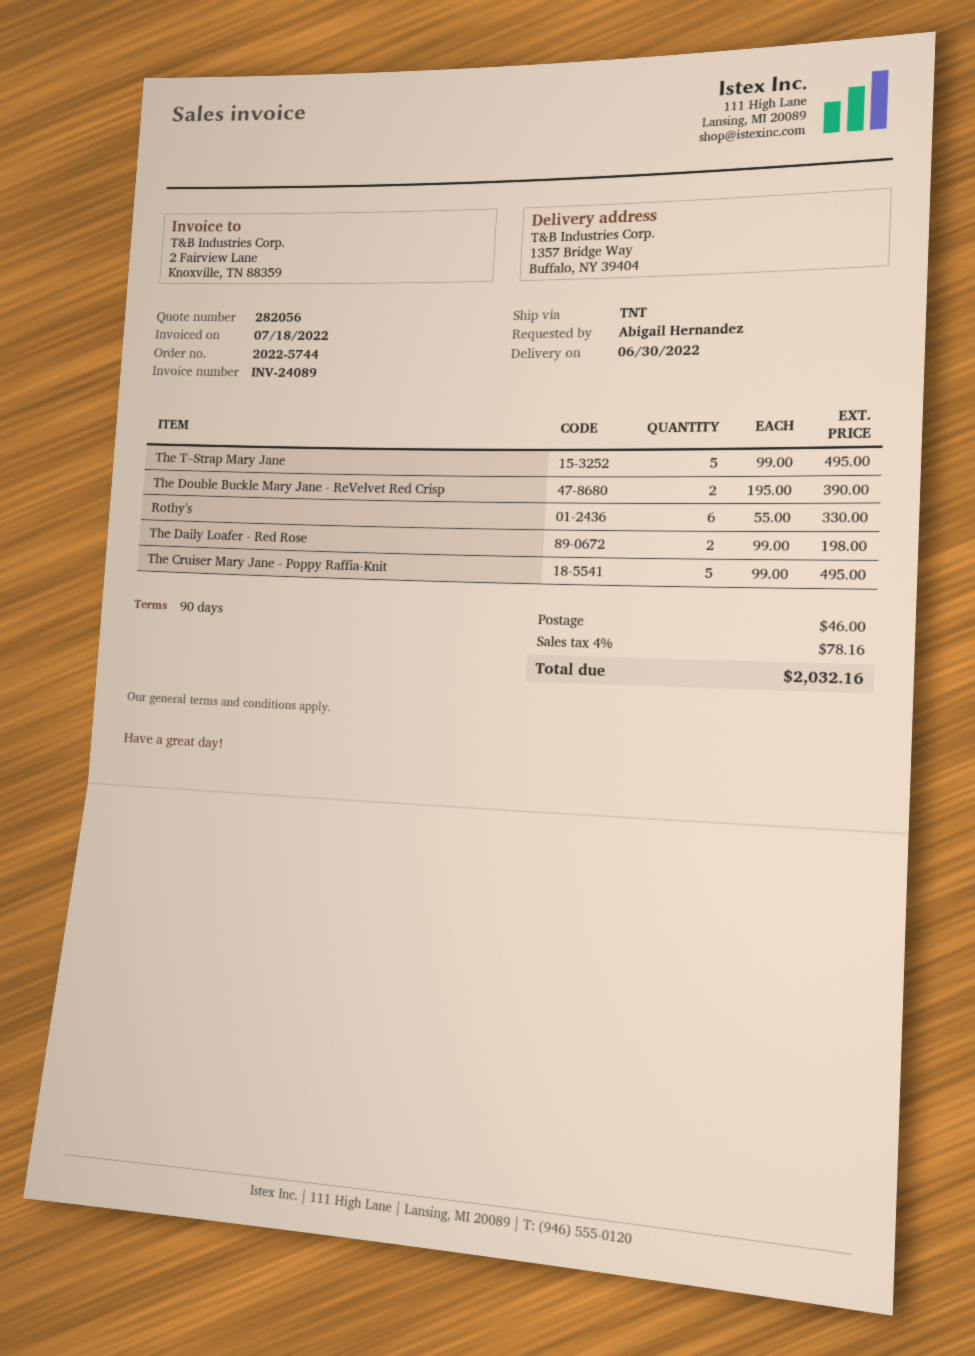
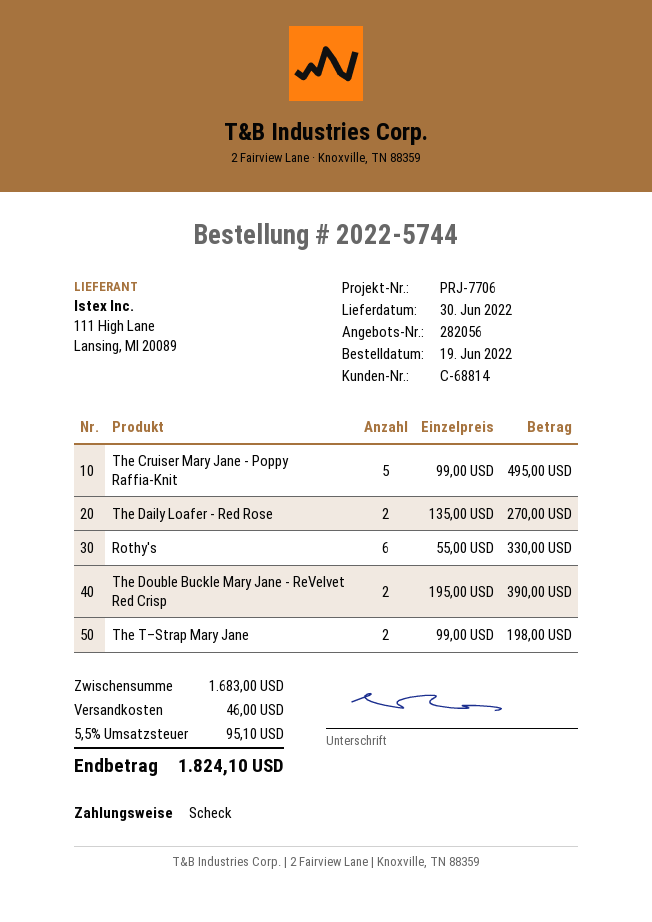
The T–Strap Mary Jane: 5 x 99.00 = 495.00 -> 2 x 99.00 = 198.00
The Daily Loafer - Red Rose: 2 x 99.00 = 198.00 -> 2 x 135.00 = 270.00
tax: 4% = 78.16 -> 5.5% = 95.10
total: 2032.16 -> 1824.10

